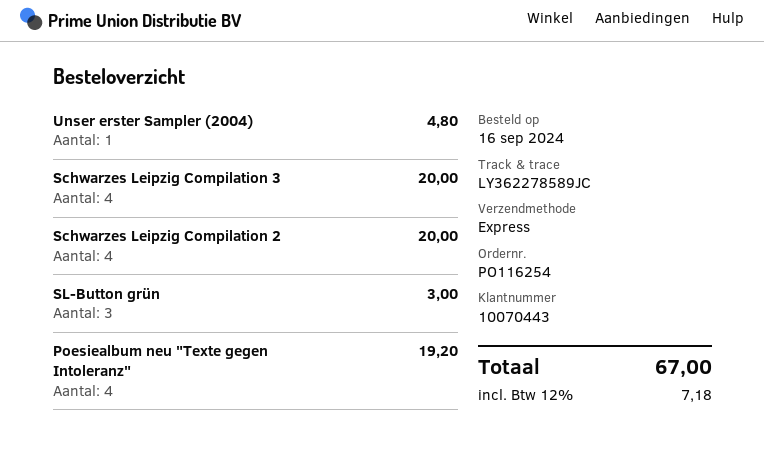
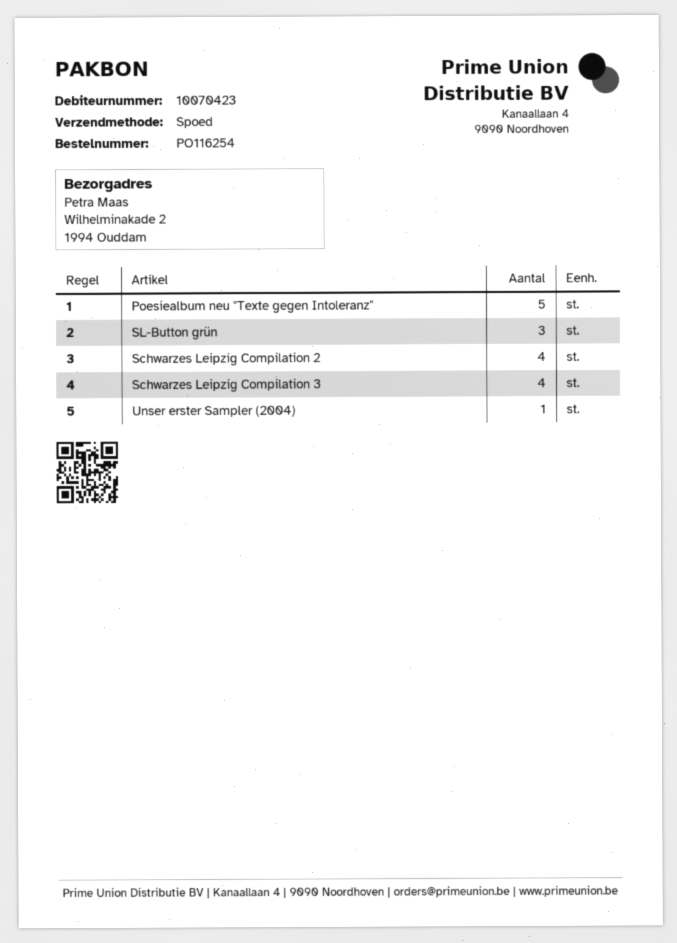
customer number: 10070443 -> 10070423
Poesiealbum neu "Texte gegen Intoleranz": 4 -> 5

